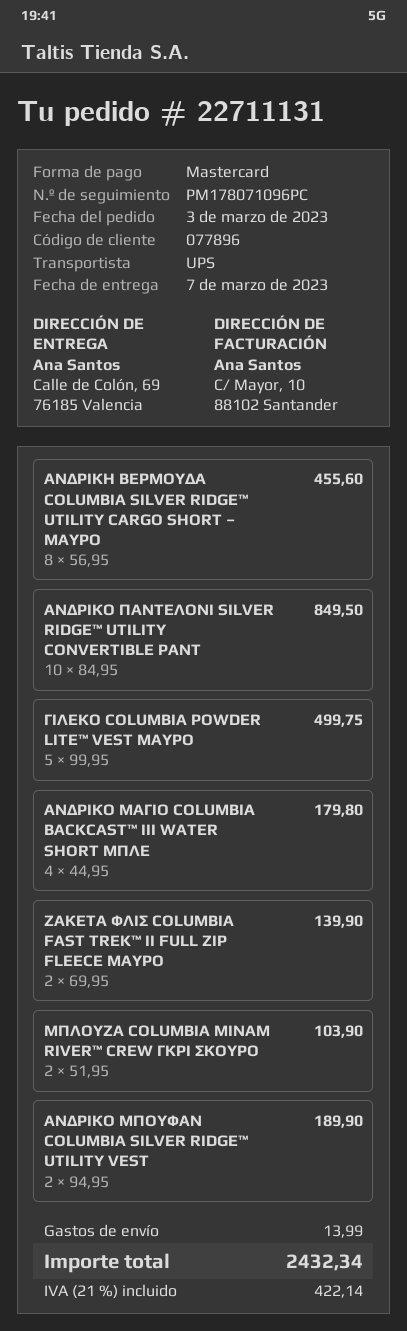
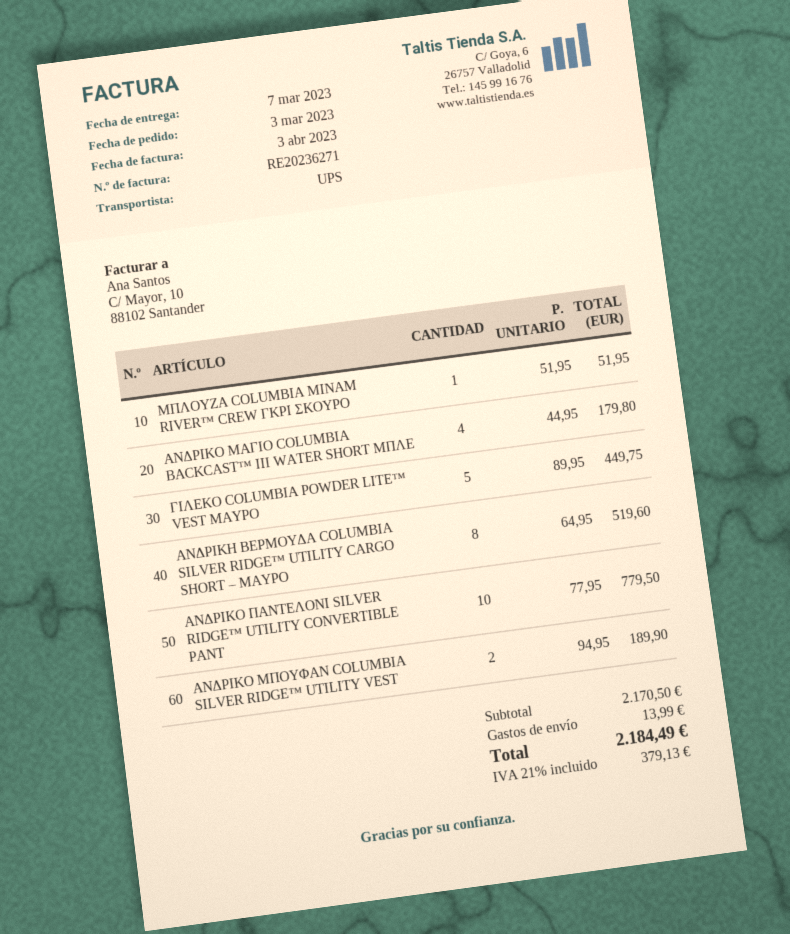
ΑΝΔΡΙΚΗ ΒΕΡΜΟΥΔΑ COLUMBIA SILVER RIDGE™ UTILITY CARGO SHORT – ΜΑΥΡΟ: 8 x 56.95 = 455.60 -> 8 x 64.95 = 519.60
ΑΝΔΡΙΚΟ ΠΑΝΤΕΛΟΝΙ SILVER RIDGE™ UTILITY CONVERTIBLE PANT: 10 x 84.95 = 849.50 -> 10 x 77.95 = 779.50
ΓΙΛΕΚΟ COLUMBIA POWDER LITE™ VEST ΜΑΥΡΟ: 5 x 99.95 = 499.75 -> 5 x 89.95 = 449.75
ΖΑΚΕΤΑ ΦΛΙΣ COLUMBIA FAST TREK™ II FULL ZIP FLEECE ΜΑΥΡΟ: 2 x 69.95 = 139.90 -> none
ΜΠΛΟΥΖΑ COLUMBIA MINAM RIVER™ CREW ΓΚΡΙ ΣΚΟΥΡΟ: 2 x 51.95 = 103.90 -> 1 x 51.95 = 51.95
tax: 21% = 422.14 -> 21% = 379.13
total: 2432.34 -> 2184.49

